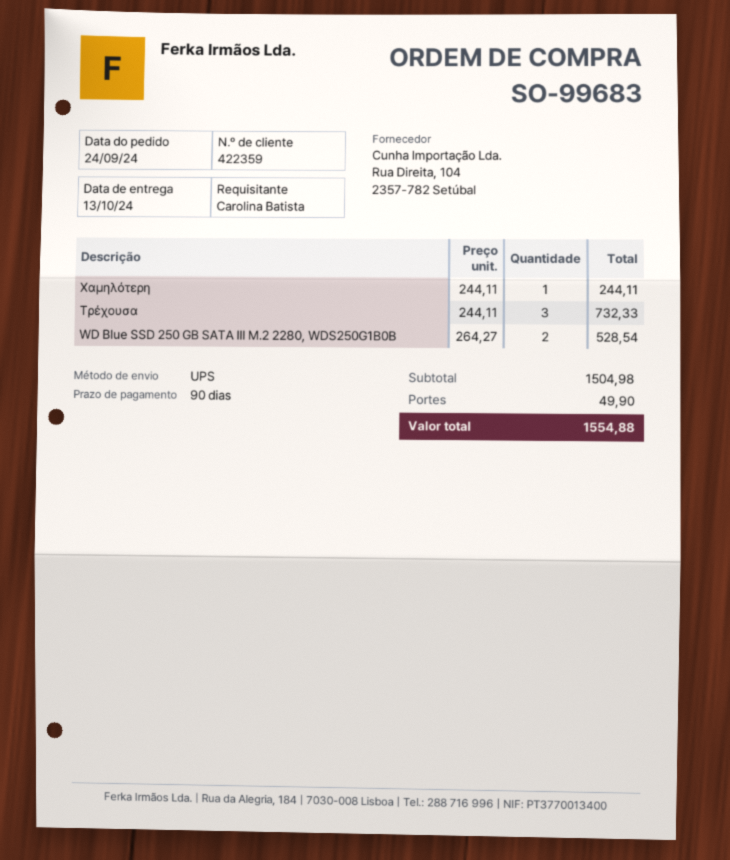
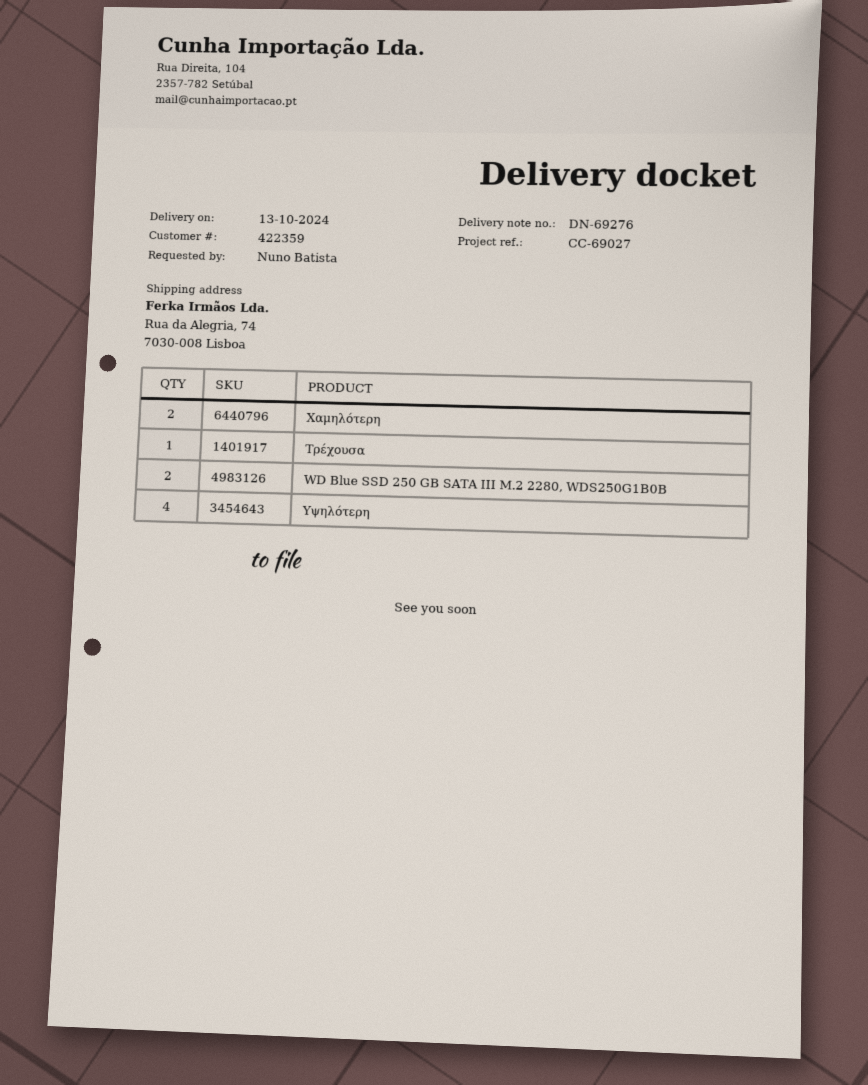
ordered by: Carolina Batista -> Nuno Batista
Χαμηλότερη: 1 -> 2
Τρέχουσα: 3 -> 1
Υψηλότερη: none -> 4

